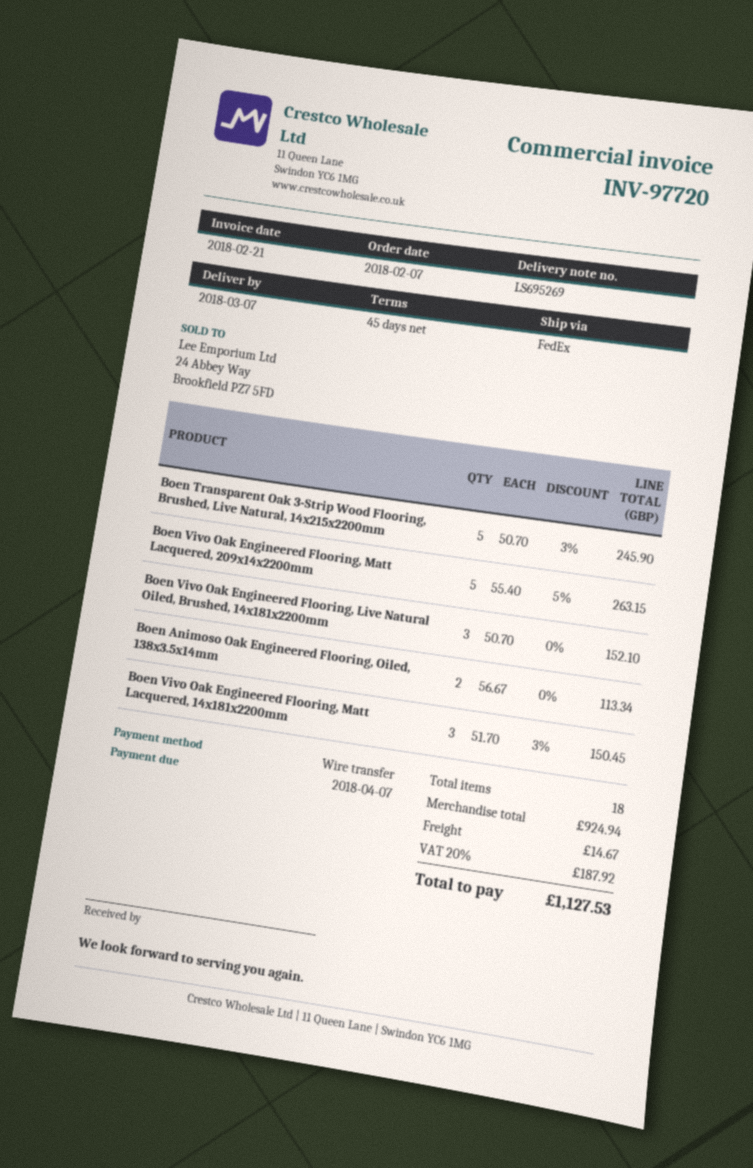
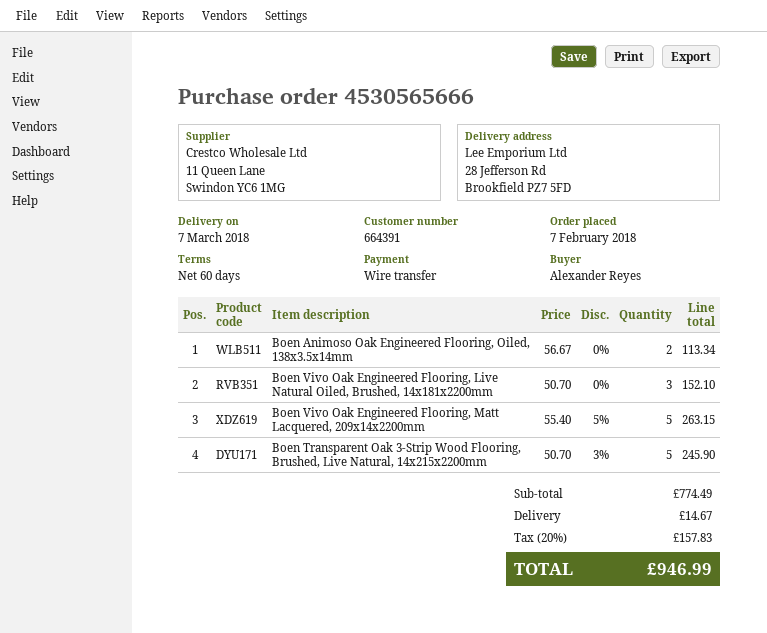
payment terms: 45 days -> 60 days
Boen Vivo Oak Engineered Flooring, Matt Lacquered, 14x181x2200mm: 3 x 51.70 - 3% = 150.45 -> none
subtotal: 924.94 -> 774.49
tax: 20% = 187.92 -> 20% = 157.83
total: 1127.53 -> 946.99

